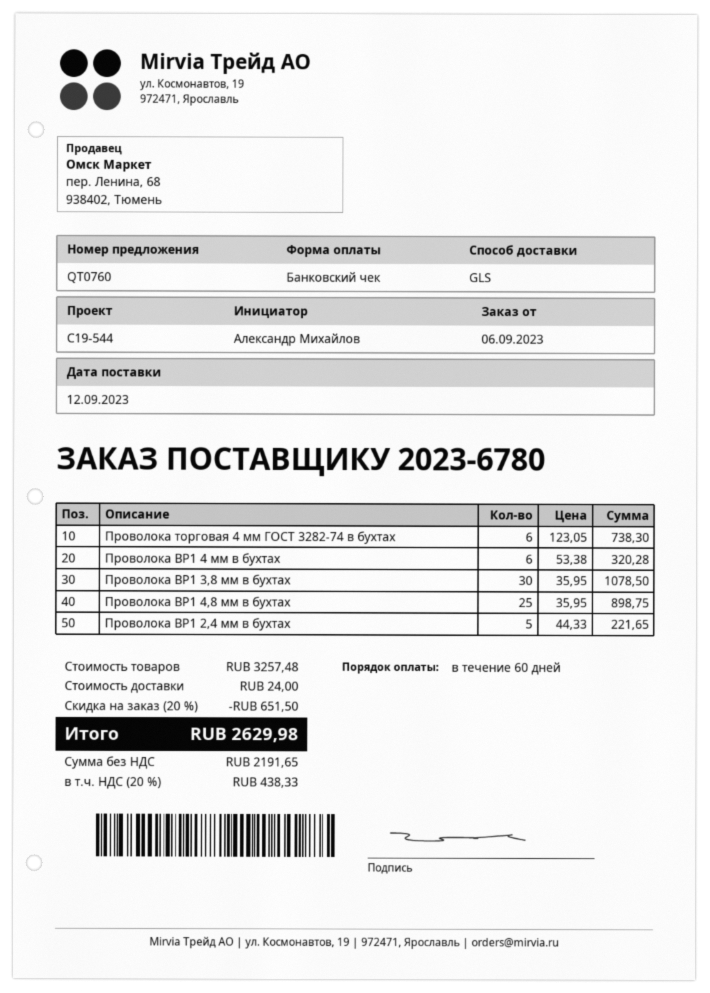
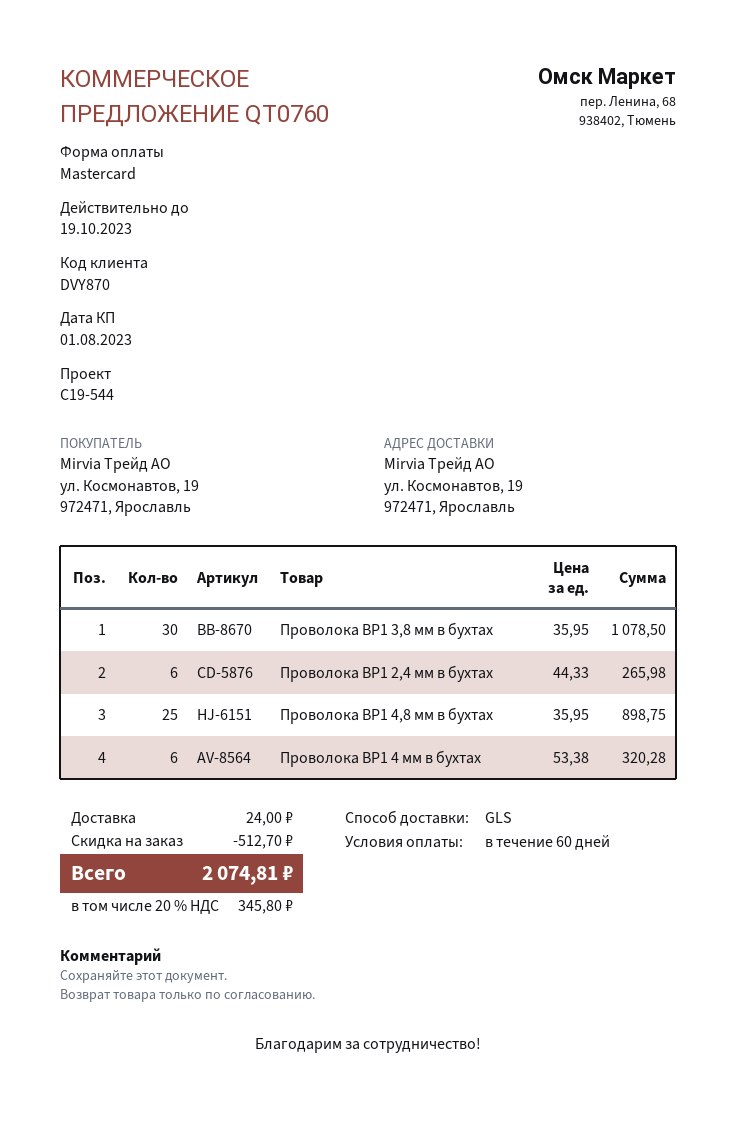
payment method: cheque -> Mastercard
Проволока торговая 4 мм ГОСТ 3282-74 в бухтах: 6 x 123.05 = 738.30 -> none
Проволока ВР1 2,4 мм в бухтах: 5 x 44.33 = 221.65 -> 6 x 44.33 = 265.98
discount: 651.50 -> 512.70
tax: 20% = 438.33 -> 20% = 345.80
total: 2629.98 -> 2074.81

